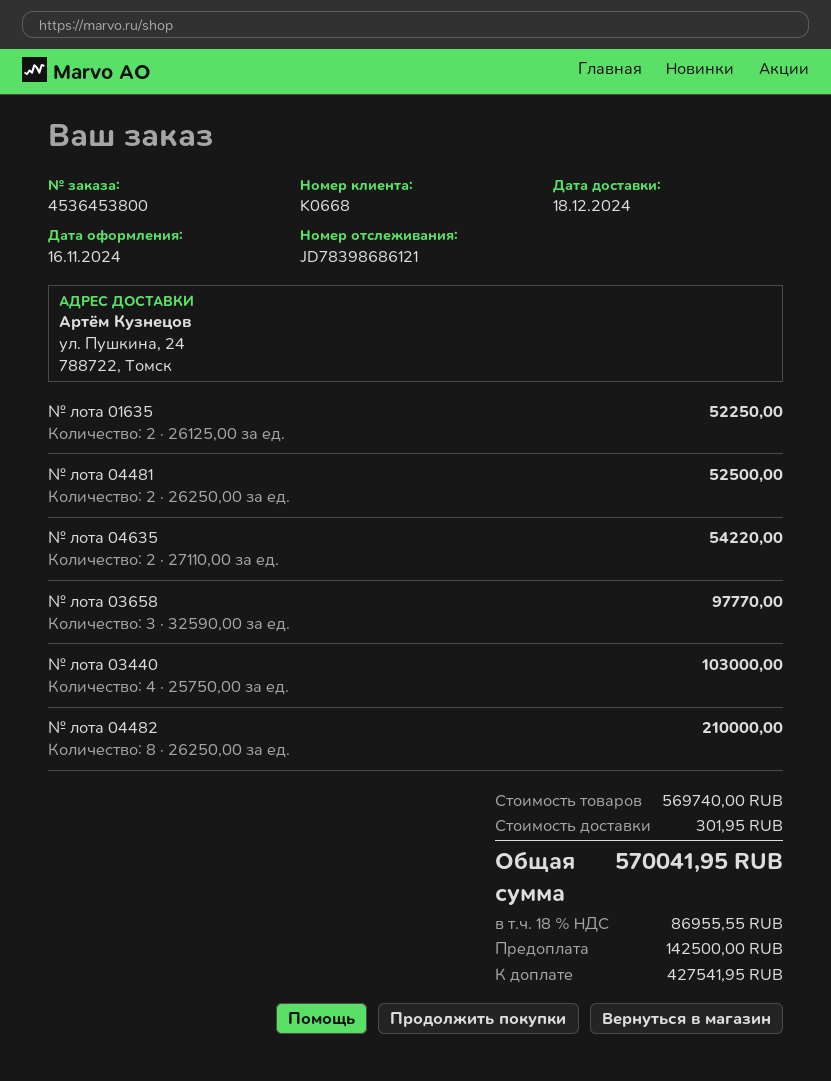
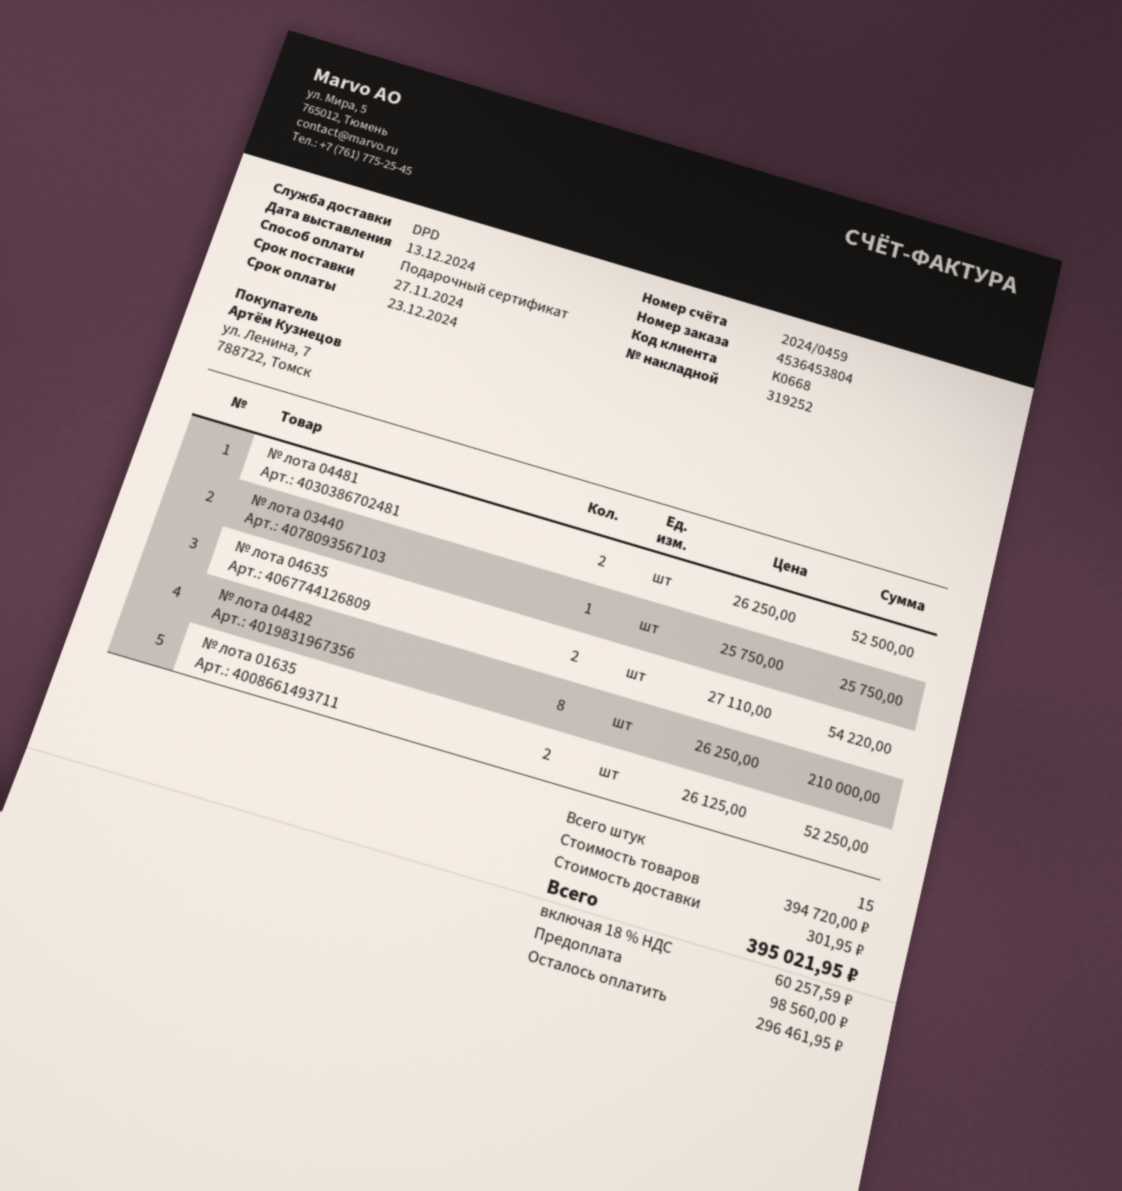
order number: 4536453800 -> 4536453804
delivery date: 2024-12-18 -> 2024-11-27
№ лота 03658: 3 x 32590.00 = 97770.00 -> none
№ лота 03440: 4 x 25750.00 = 103000.00 -> 1 x 25750.00 = 25750.00
subtotal: 569740.00 -> 394720.00
tax: 18% = 86955.55 -> 18% = 60257.59
total: 570041.95 -> 395021.95
deposit: 142500.00 -> 98560.00
balance: 427541.95 -> 296461.95

